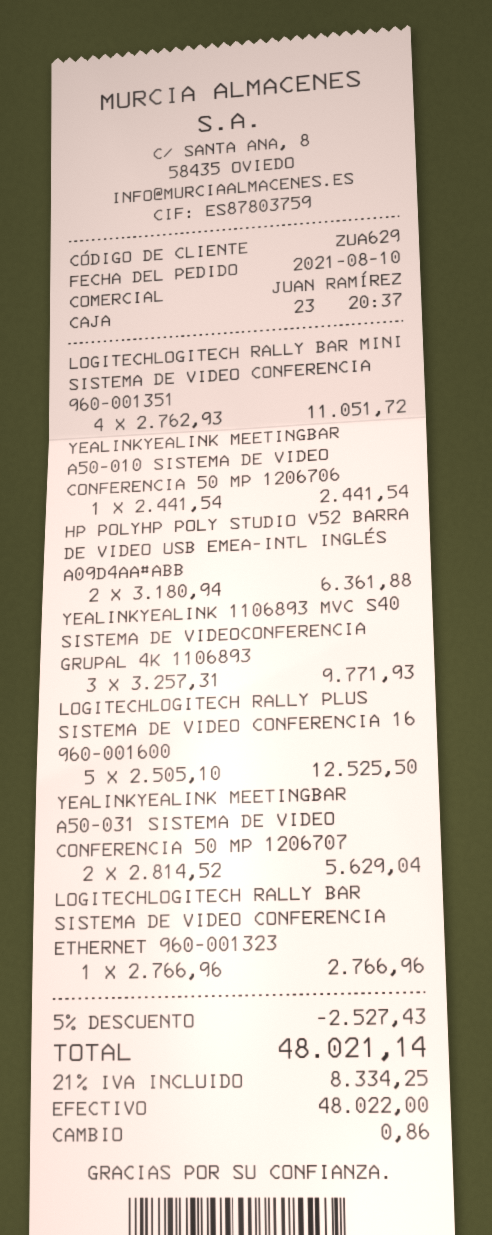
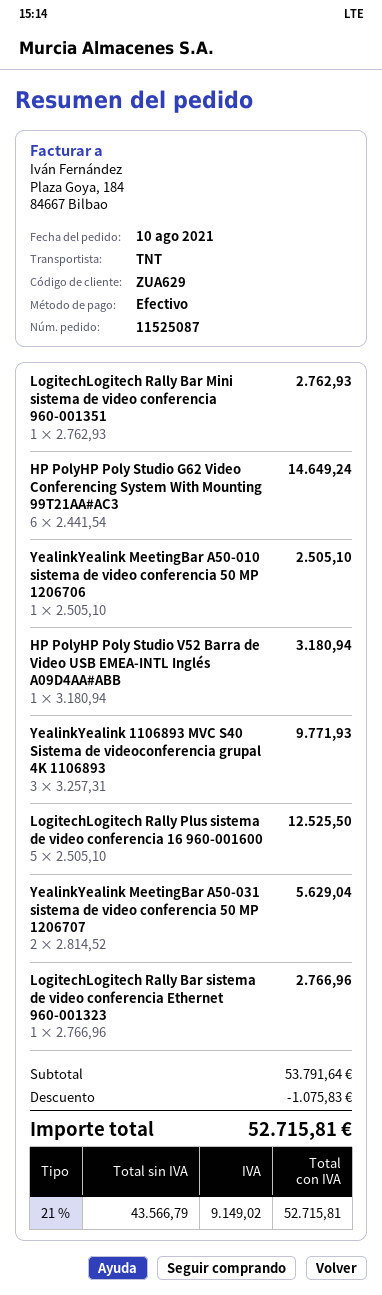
LOGITECHLOGITECH RALLY BAR MINI SISTEMA DE VIDEO CONFERENCIA 960-001351: 4 x 2762.93 = 11051.72 -> 1 x 2762.93 = 2762.93
YEALINKYEALINK MEETINGBAR A50-010 SISTEMA DE VIDEO CONFERENCIA 50 MP 1206706: 1 x 2441.54 = 2441.54 -> 1 x 2505.10 = 2505.10
HP POLYHP POLY STUDIO V52 BARRA DE VIDEO USB EMEA-INTL INGLÉS A09D4AA#ABB: 2 x 3180.94 = 6361.88 -> 1 x 3180.94 = 3180.94
HP PolyHP Poly Studio G62 Video Conferencing System With Mounting 99T21AA#AC3: none -> 6 x 2441.54 = 14649.24
discount: 2527.43 -> 1075.83
tax: 21% = 8334.25 -> 21% = 9149.02
total: 48021.14 -> 52715.81

